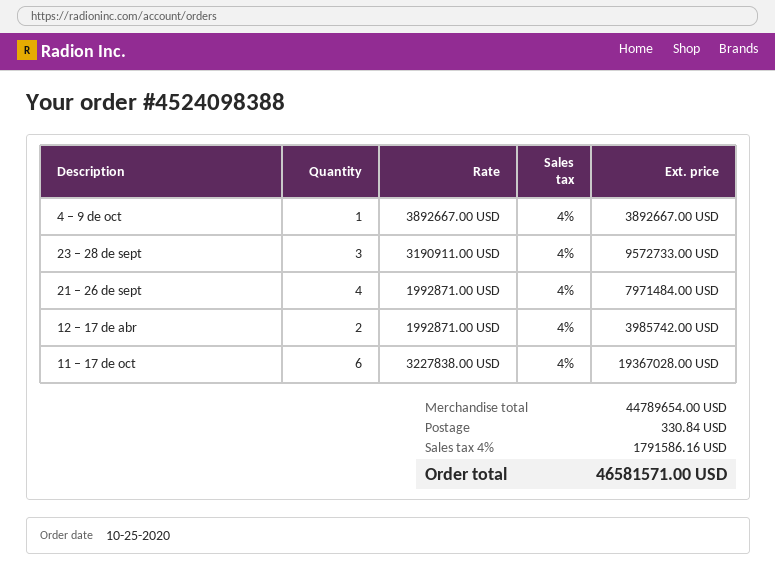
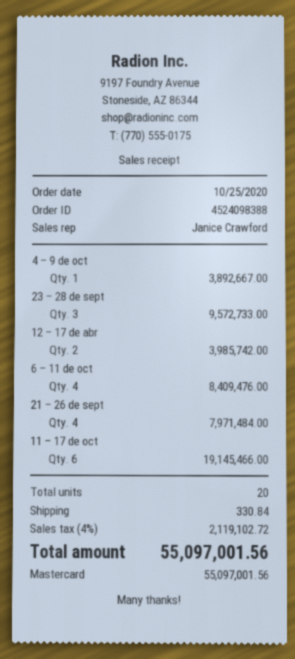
11 – 17 de oct: 6 for 19367028.00 -> 6 for 19145466.00
6 – 11 de oct: none -> 4 for 8409476.00
tax: 4% = 1791586.16 -> 4% = 2119102.72
total: 46581571.00 -> 55097001.56

